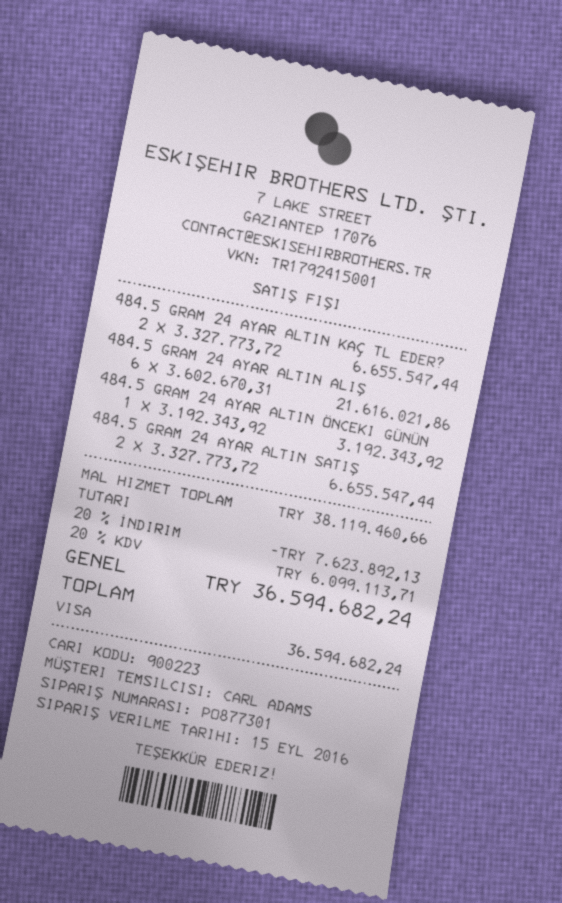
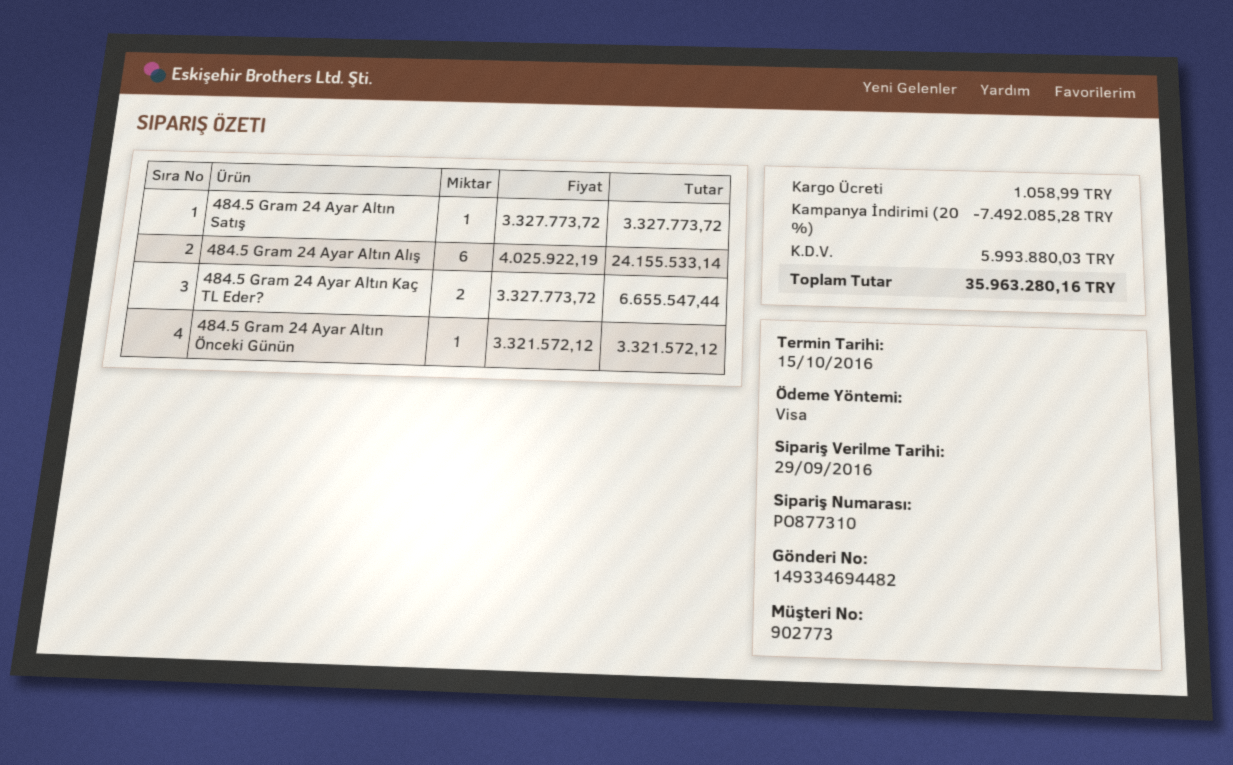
order number: PO877301 -> PO877310
order date: 2016-09-15 -> 2016-09-29
customer number: 900223 -> 902773
484.5 GRAM 24 AYAR ALTIN ALIŞ: 6 x 3602670.31 = 21616021.86 -> 6 x 4025922.19 = 24155533.14
484.5 GRAM 24 AYAR ALTIN ÖNCEKI GÜNÜN: 1 x 3192343.92 = 3192343.92 -> 1 x 3321572.12 = 3321572.12
484.5 GRAM 24 AYAR ALTIN SATIŞ: 2 x 3327773.72 = 6655547.44 -> 1 x 3327773.72 = 3327773.72
discount: 20% = 7623892.13 -> 20% = 7492085.28
shipping: none -> 1058.99
tax: 6099113.71 -> 5993880.03
total: 36594682.24 -> 35963280.16

